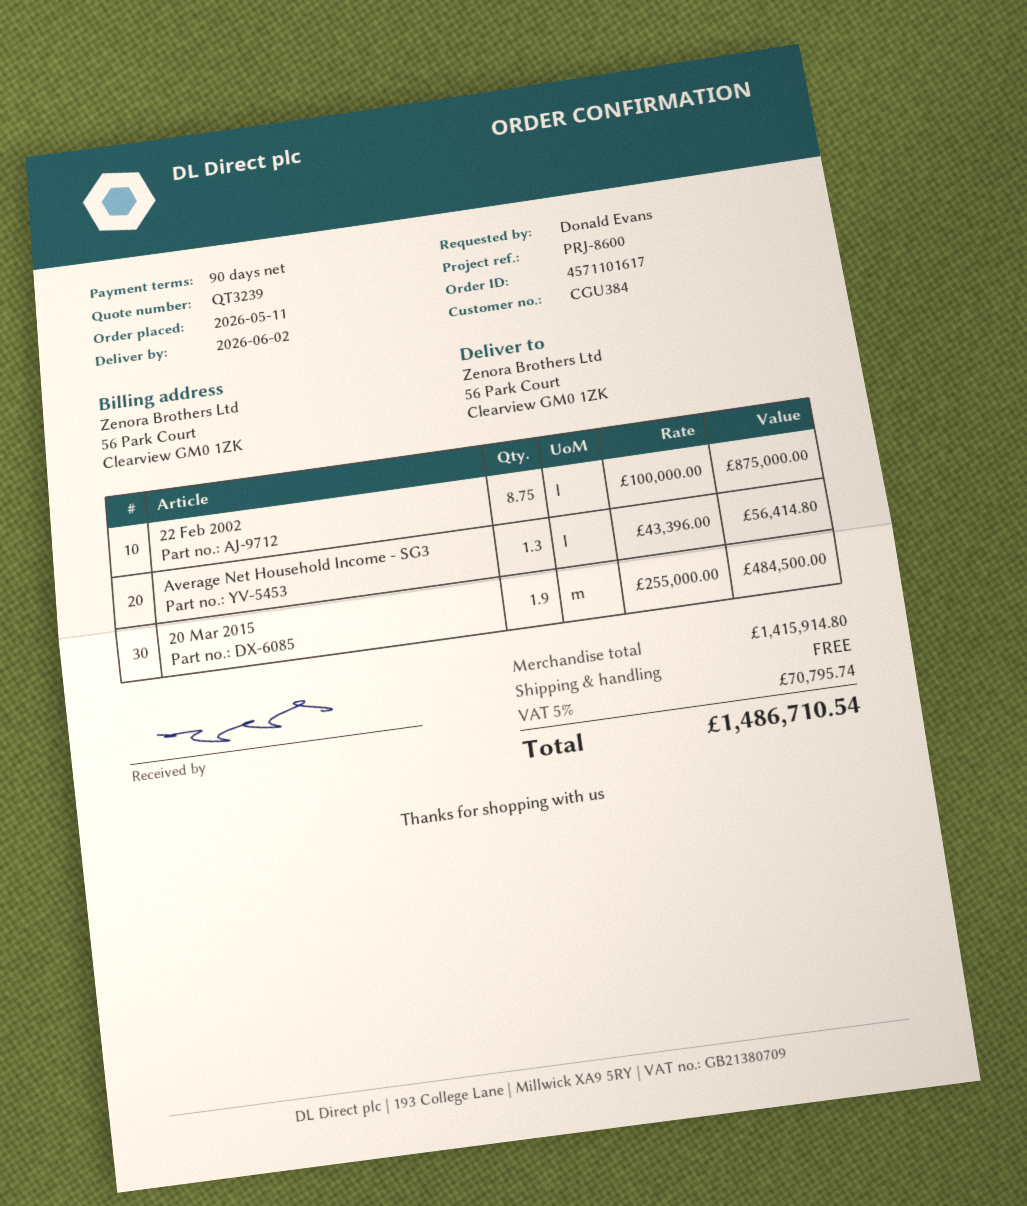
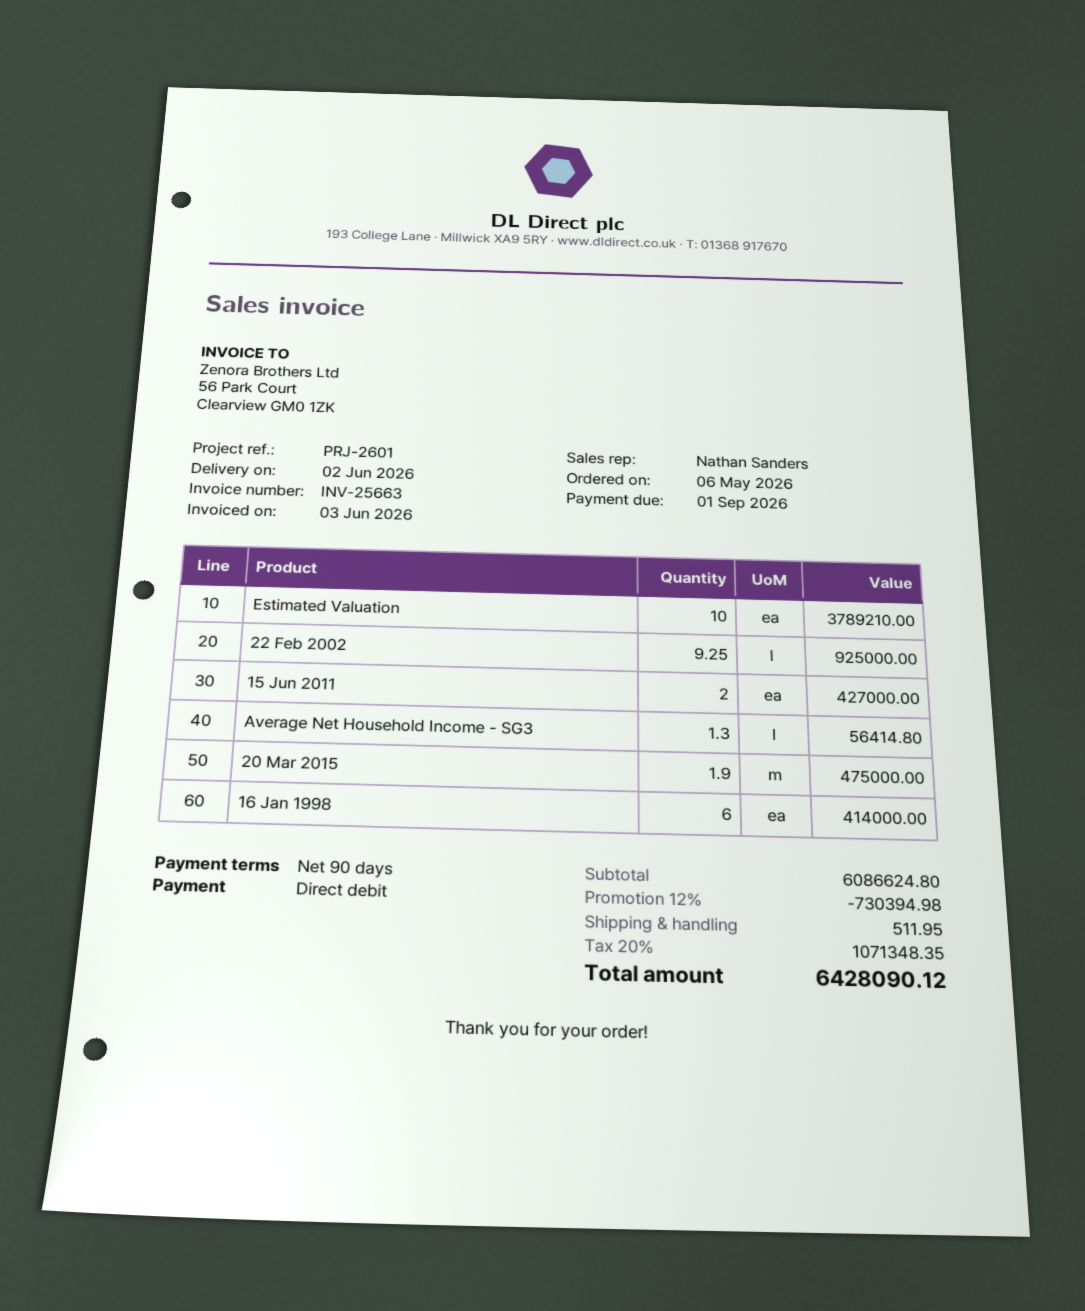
order date: 2026-05-11 -> 2026-05-06
reference: PRJ-8600 -> PRJ-2601
22 Feb 2002: 8.75 for 875000.00 -> 9.25 for 925000.00
20 Mar 2015: 1.9 for 484500.00 -> 1.9 for 475000.00
Estimated Valuation: none -> 10 for 3789210.00
15 Jun 2011: none -> 2 for 427000.00
16 Jan 1998: none -> 6 for 414000.00
subtotal: 1415914.80 -> 6086624.80
discount: none -> 12% = 730394.98
shipping: 0.00 -> 511.95
tax: 5% = 70795.74 -> 20% = 1071348.35
total: 1486710.54 -> 6428090.12

